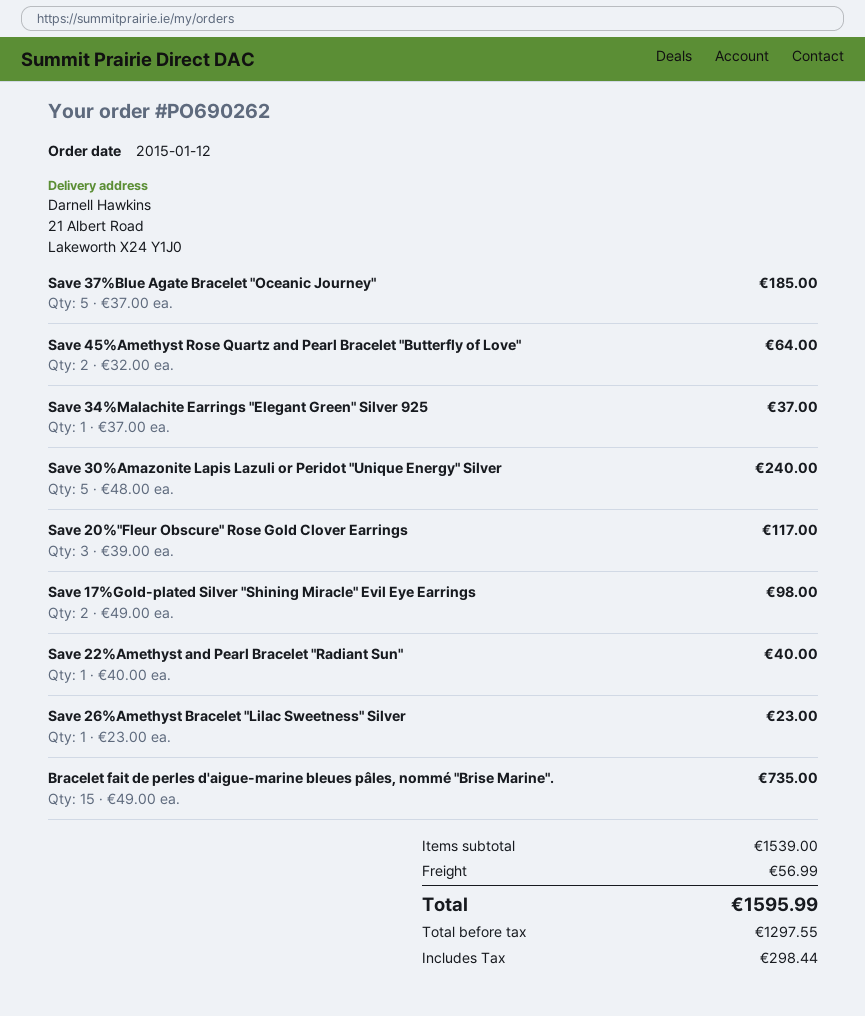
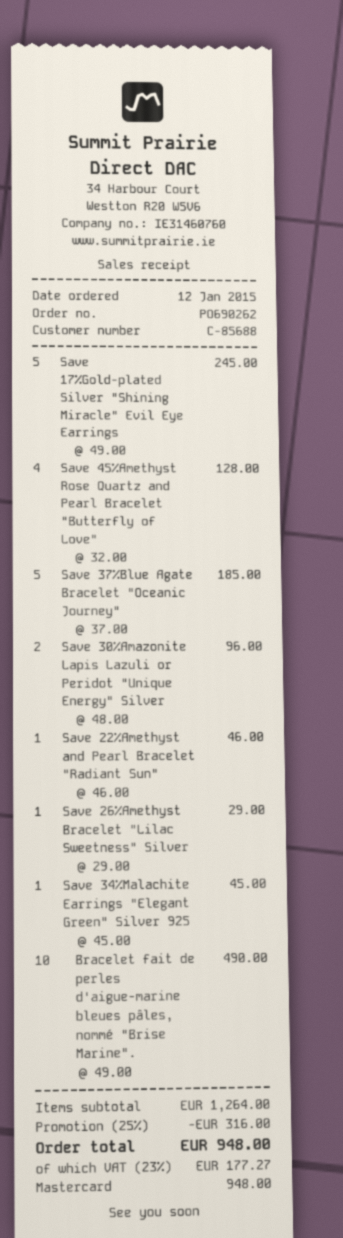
Save 45%Amethyst Rose Quartz and Pearl Bracelet "Butterfly of Love": 2 x 32.00 = 64.00 -> 4 x 32.00 = 128.00
Save 34%Malachite Earrings "Elegant Green" Silver 925: 1 x 37.00 = 37.00 -> 1 x 45.00 = 45.00
Save 30%Amazonite Lapis Lazuli or Peridot "Unique Energy" Silver: 5 x 48.00 = 240.00 -> 2 x 48.00 = 96.00
Save 20%"Fleur Obscure" Rose Gold Clover Earrings: 3 x 39.00 = 117.00 -> none
Save 17%Gold-plated Silver "Shining Miracle" Evil Eye Earrings: 2 x 49.00 = 98.00 -> 5 x 49.00 = 245.00
Save 22%Amethyst and Pearl Bracelet "Radiant Sun": 1 x 40.00 = 40.00 -> 1 x 46.00 = 46.00
Save 26%Amethyst Bracelet "Lilac Sweetness" Silver: 1 x 23.00 = 23.00 -> 1 x 29.00 = 29.00
Bracelet fait de perles d'aigue-marine bleues pâles, nommé "Brise Marine".: 15 x 49.00 = 735.00 -> 10 x 49.00 = 490.00
subtotal: 1539.00 -> 1264.00
discount: none -> 25% = 316.00
shipping: 56.99 -> none
tax: 298.44 -> 177.27
total: 1595.99 -> 948.00

